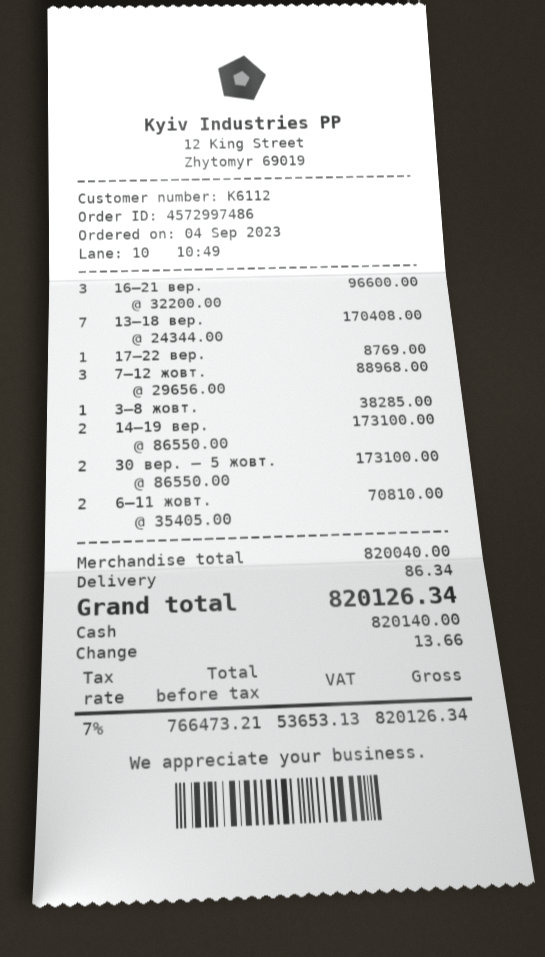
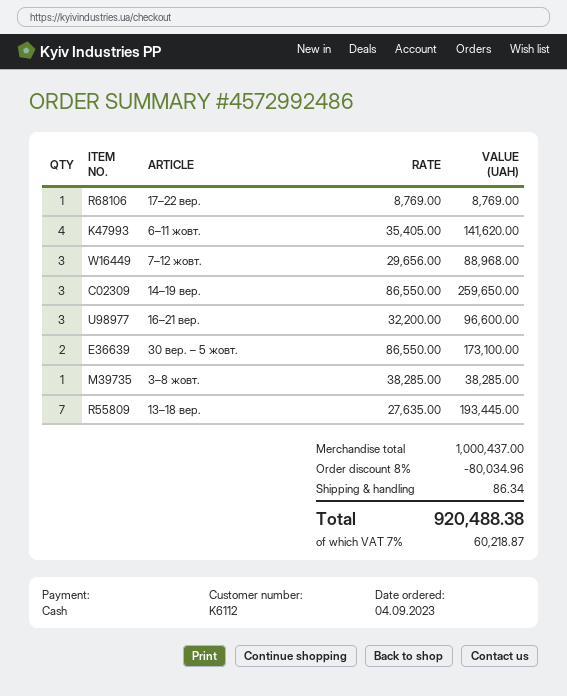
order number: 4572997486 -> 4572992486
13–18 вер.: 7 x 24344.00 = 170408.00 -> 7 x 27635.00 = 193445.00
14–19 вер.: 2 x 86550.00 = 173100.00 -> 3 x 86550.00 = 259650.00
6–11 жовт.: 2 x 35405.00 = 70810.00 -> 4 x 35405.00 = 141620.00
subtotal: 820040.00 -> 1000437.00
discount: none -> 8% = 80034.96
tax: 7% = 53653.13 -> 7% = 60218.87
total: 820126.34 -> 920488.38

